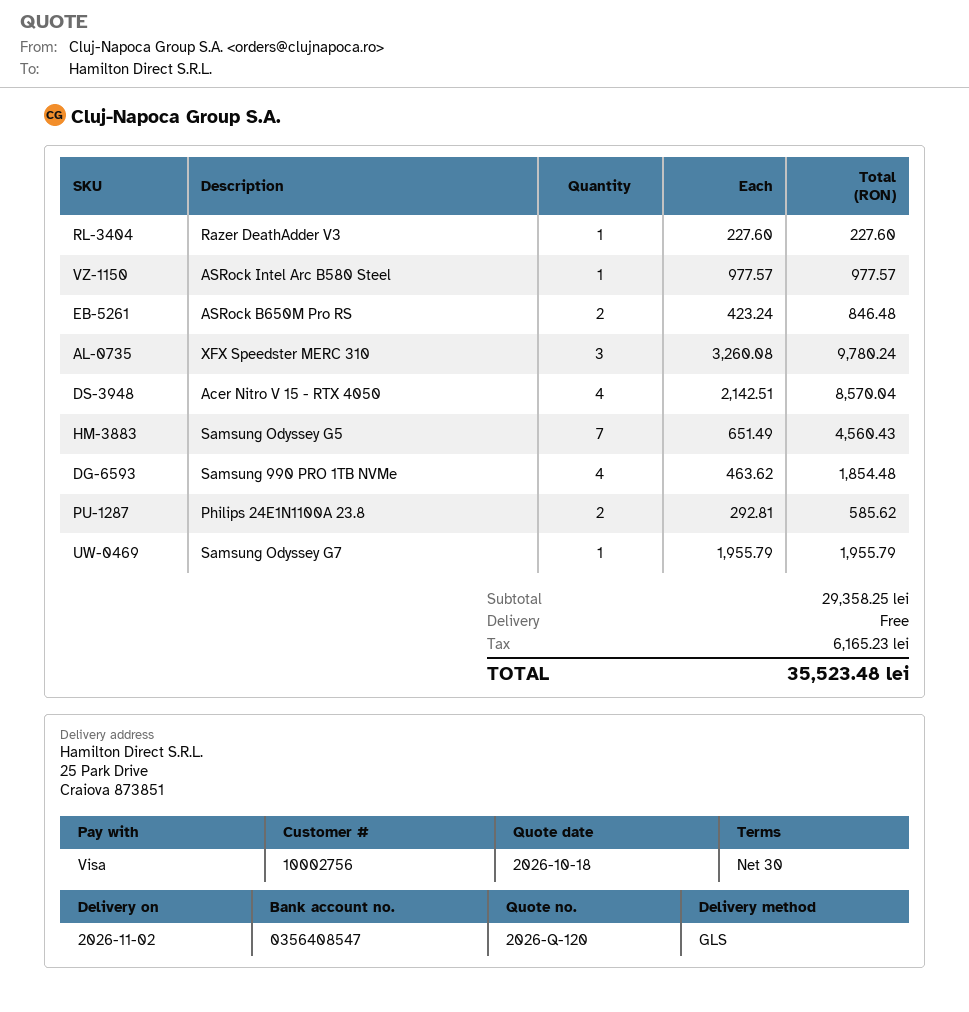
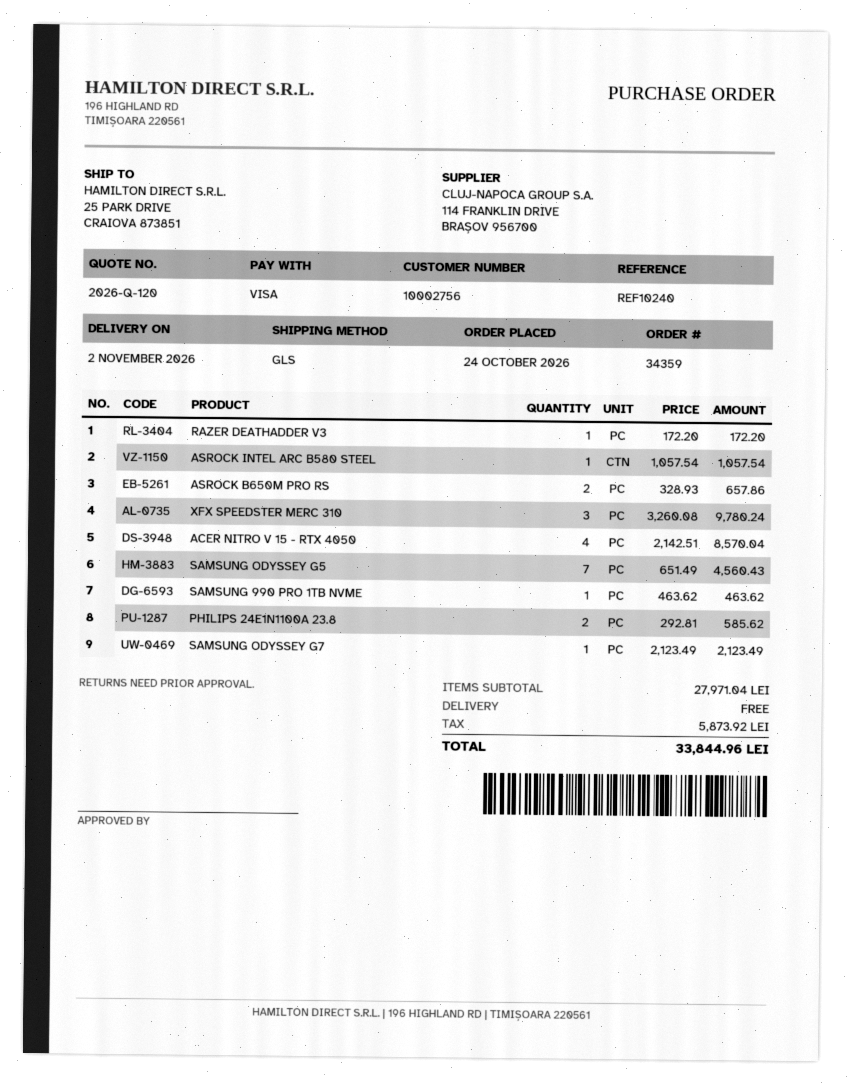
Razer DeathAdder V3: 1 x 227.60 = 227.60 -> 1 x 172.20 = 172.20
ASRock Intel Arc B580 Steel: 1 x 977.57 = 977.57 -> 1 x 1057.54 = 1057.54
ASRock B650M Pro RS: 2 x 423.24 = 846.48 -> 2 x 328.93 = 657.86
Samsung 990 PRO 1TB NVMe: 4 x 463.62 = 1854.48 -> 1 x 463.62 = 463.62
Samsung Odyssey G7: 1 x 1955.79 = 1955.79 -> 1 x 2123.49 = 2123.49
subtotal: 29358.25 -> 27971.04
tax: 6165.23 -> 5873.92
total: 35523.48 -> 33844.96

